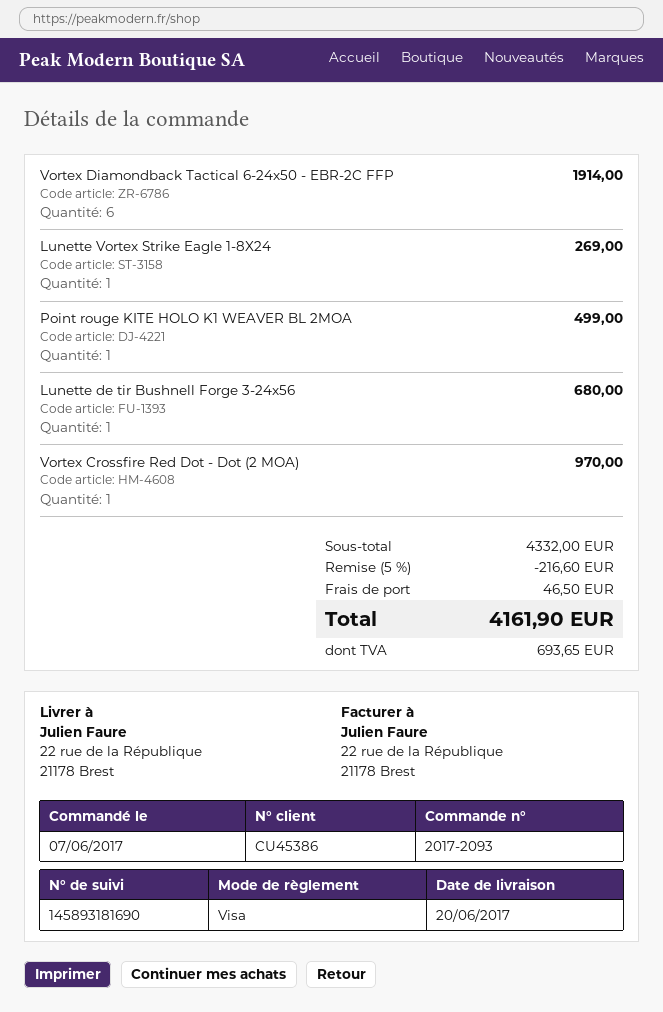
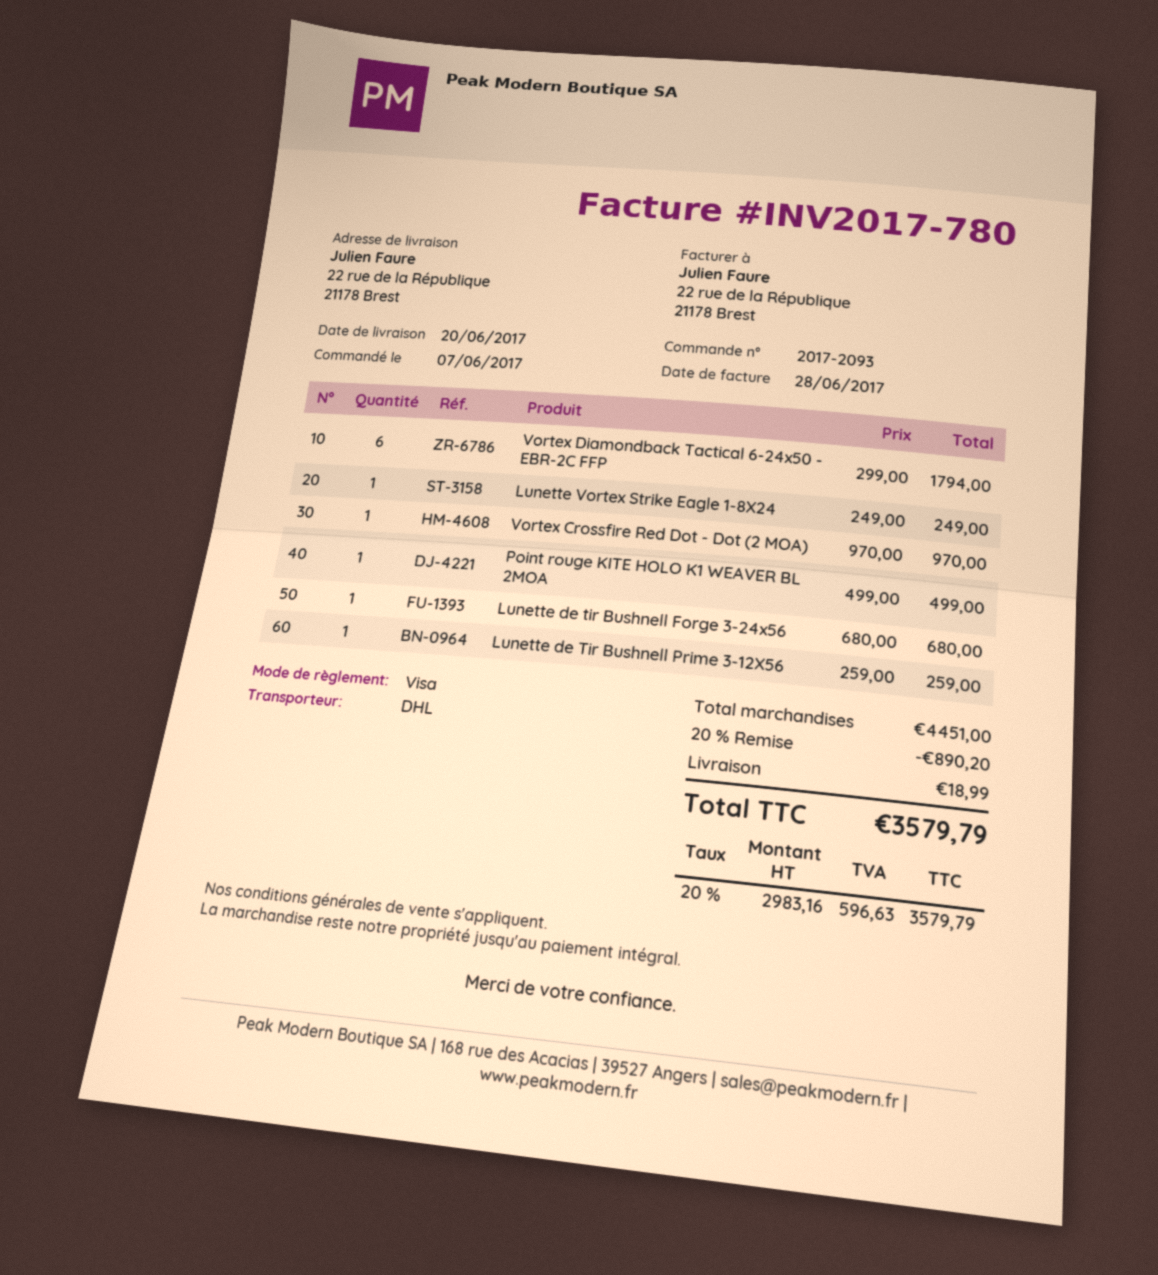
Vortex Diamondback Tactical 6-24x50 - EBR-2C FFP: 6 for 1914.00 -> 6 for 1794.00
Lunette Vortex Strike Eagle 1-8X24: 1 for 269.00 -> 1 for 249.00
Lunette de Tir Bushnell Prime 3-12X56: none -> 1 for 259.00
subtotal: 4332.00 -> 4451.00
discount: 5% = 216.60 -> 20% = 890.20
shipping: 46.50 -> 18.99
tax: 693.65 -> 596.63
total: 4161.90 -> 3579.79

